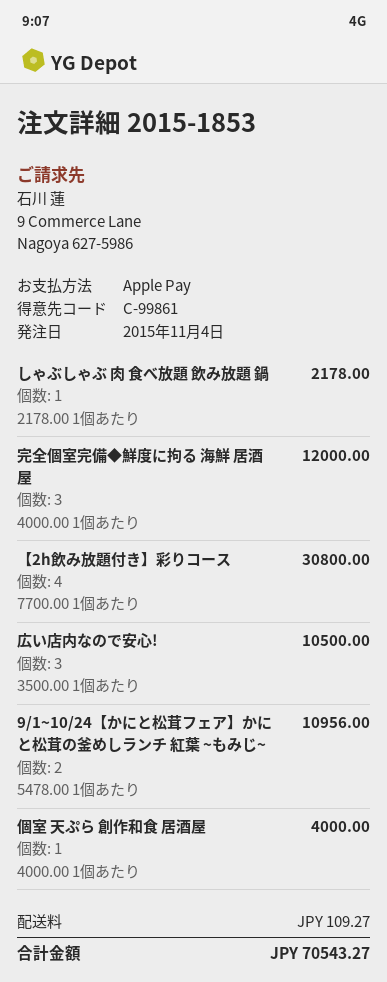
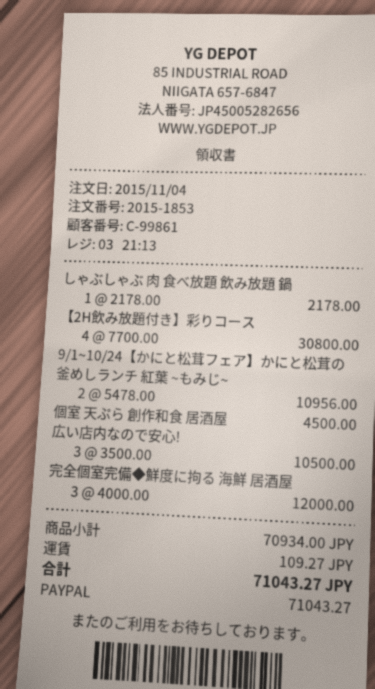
payment method: Apple Pay -> PayPal
個室 天ぷら 創作和食 居酒屋: 1 x 4000.00 = 4000.00 -> 1 x 4500.00 = 4500.00
total: 70543.27 -> 71043.27

